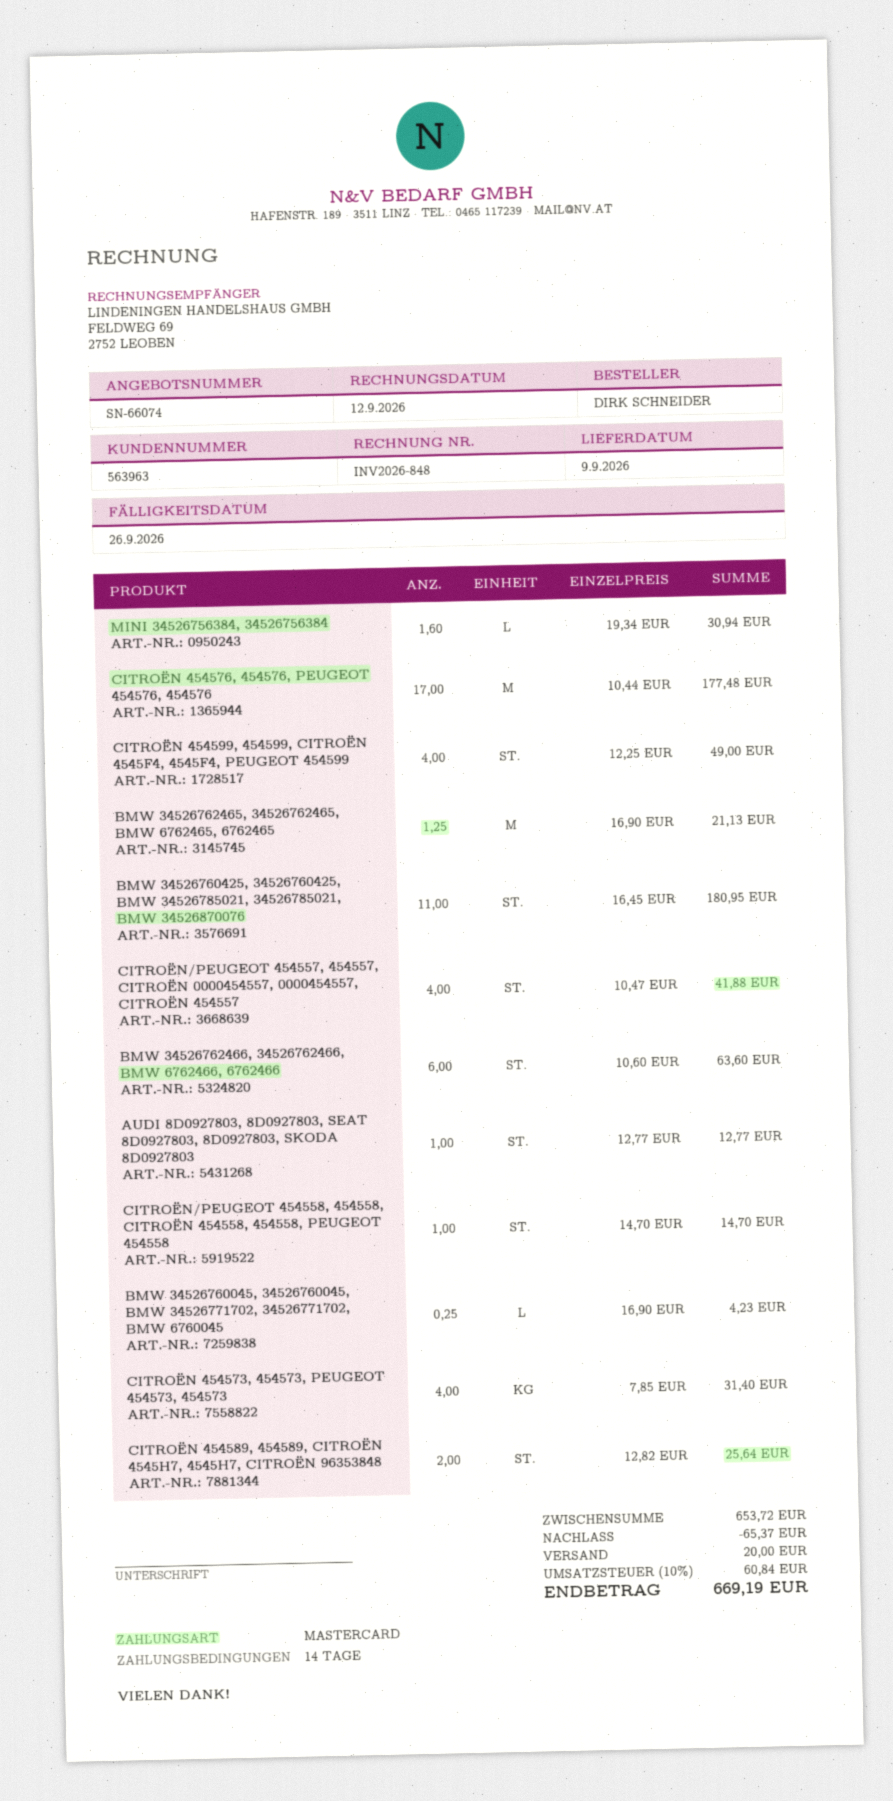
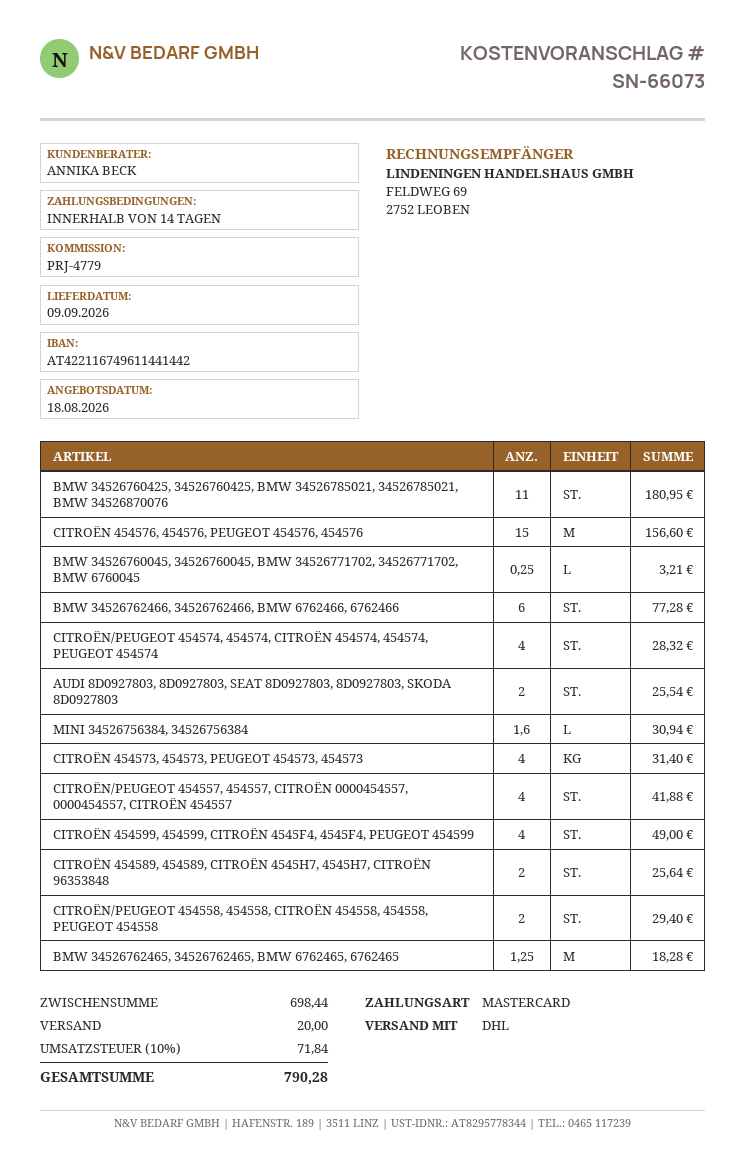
quote number: SN-66074 -> SN-66073
CITROËN 454576, 454576, PEUGEOT 454576, 454576: 17 for 177.48 -> 15 for 156.60
BMW 34526762465, 34526762465, BMW 6762465, 6762465: 1.25 for 21.13 -> 1.25 for 18.28
BMW 34526762466, 34526762466, BMW 6762466, 6762466: 6 for 63.60 -> 6 for 77.28
AUDI 8D0927803, 8D0927803, SEAT 8D0927803, 8D0927803, SKODA 8D0927803: 1 for 12.77 -> 2 for 25.54
CITROËN/PEUGEOT 454558, 454558, CITROËN 454558, 454558, PEUGEOT 454558: 1 for 14.70 -> 2 for 29.40
BMW 34526760045, 34526760045, BMW 34526771702, 34526771702, BMW 6760045: 0.25 for 4.23 -> 0.25 for 3.21
CITROËN/PEUGEOT 454574, 454574, CITROËN 454574, 454574, PEUGEOT 454574: none -> 4 for 28.32
subtotal: 653.72 -> 698.44
discount: 65.37 -> none
tax: 10% = 60.84 -> 10% = 71.84
total: 669.19 -> 790.28

